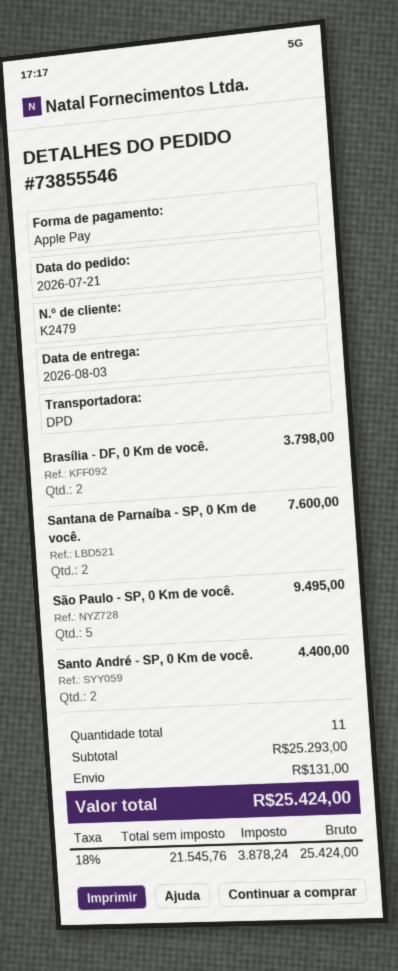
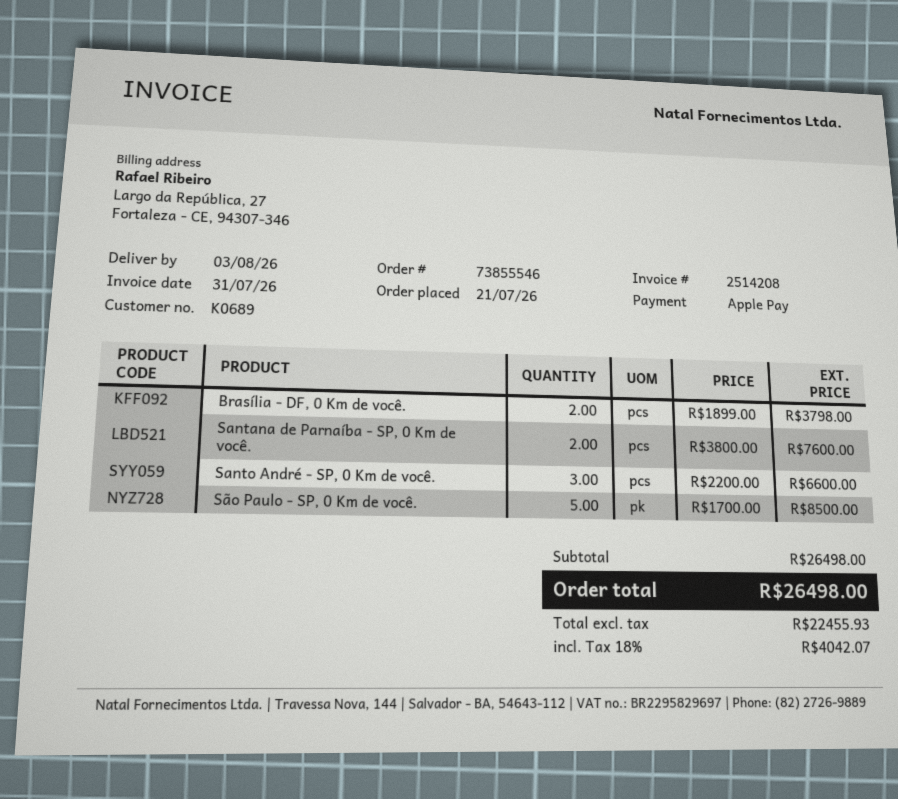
customer number: K2479 -> K0689
São Paulo - SP, 0 Km de você.: 5 for 9495.00 -> 5 for 8500.00
Santo André - SP, 0 Km de você.: 2 for 4400.00 -> 3 for 6600.00
subtotal: 25293.00 -> 26498.00
shipping: 131.00 -> none
net: 21545.76 -> 22455.93
tax: 18% = 3878.24 -> 18% = 4042.07
total: 25424.00 -> 26498.00

